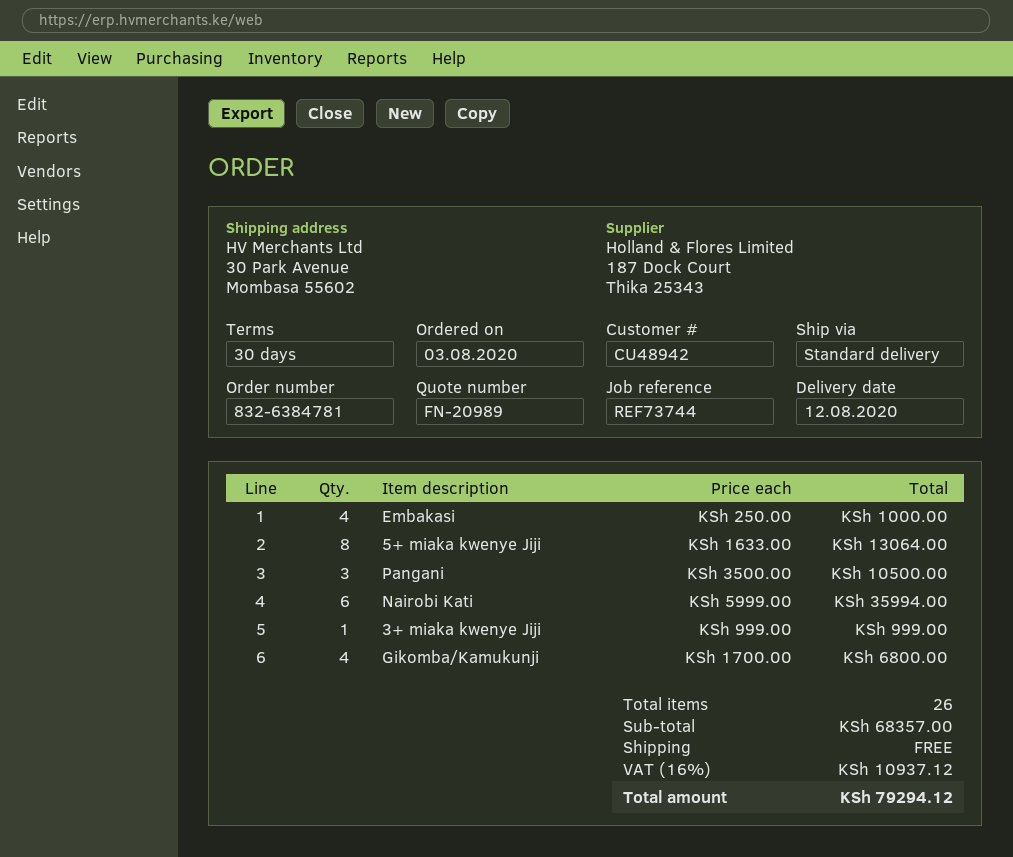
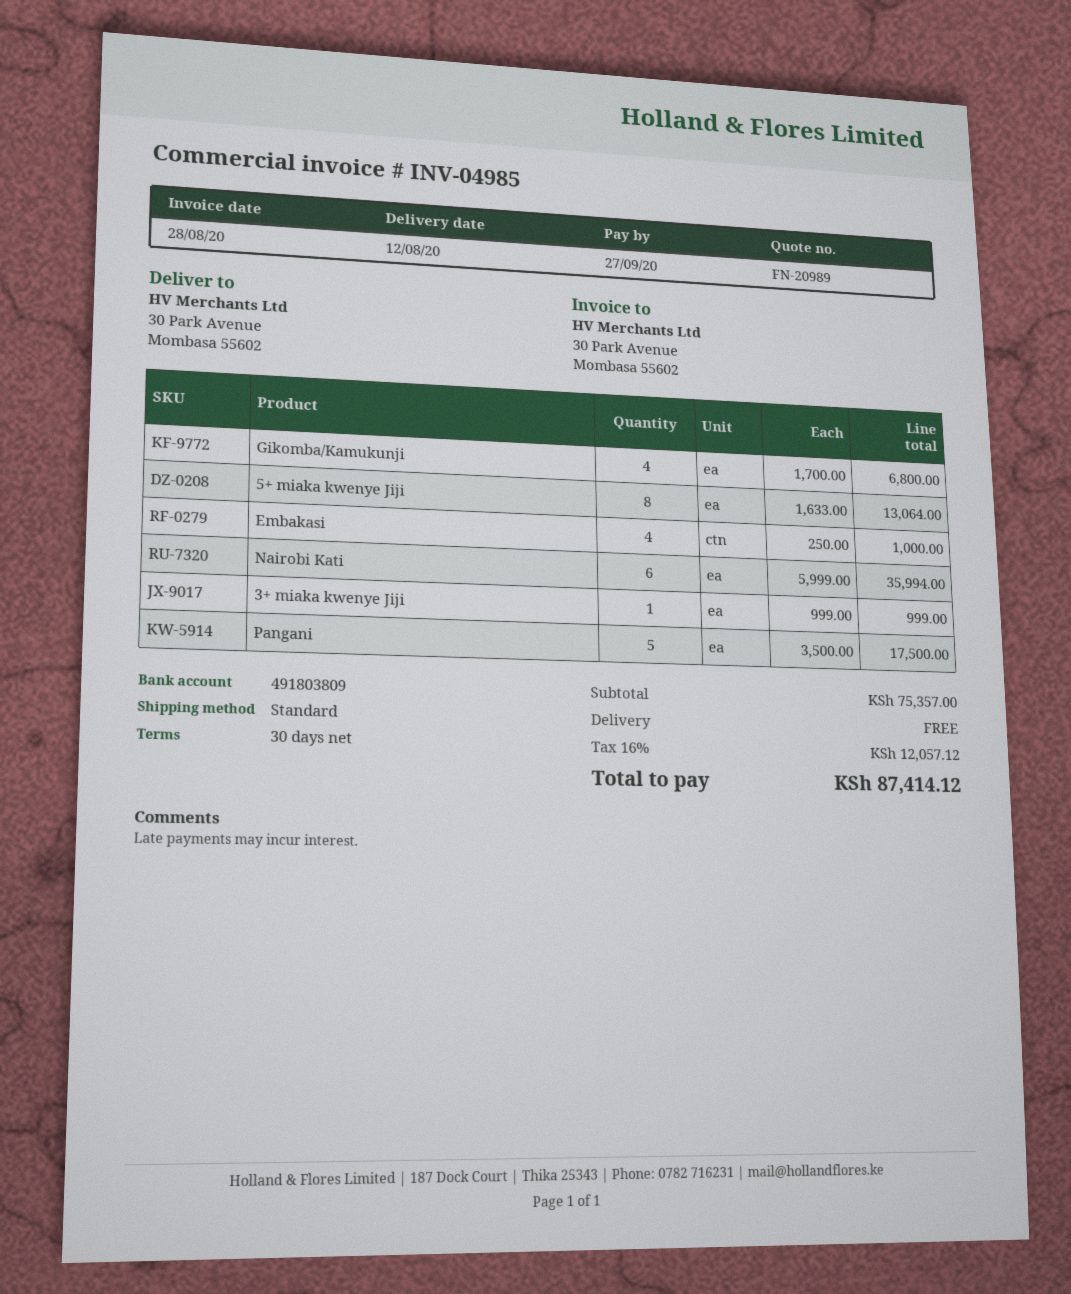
Pangani: 3 x 3500.00 = 10500.00 -> 5 x 3500.00 = 17500.00
subtotal: 68357.00 -> 75357.00
tax: 16% = 10937.12 -> 16% = 12057.12
total: 79294.12 -> 87414.12

